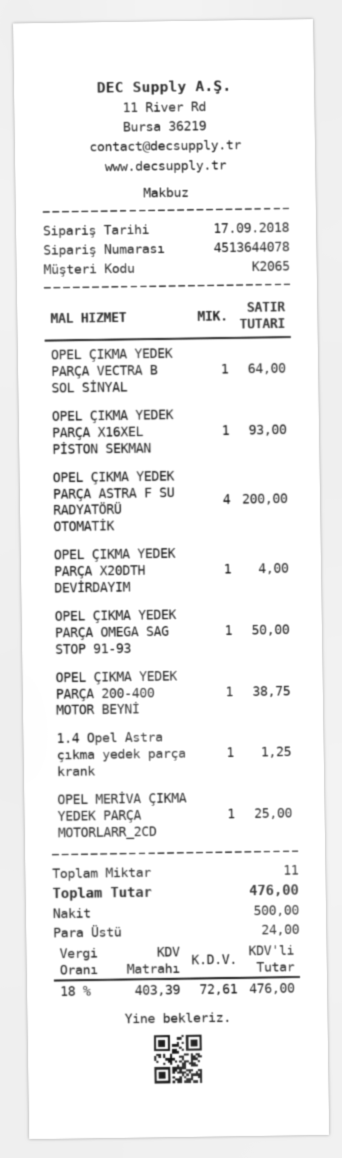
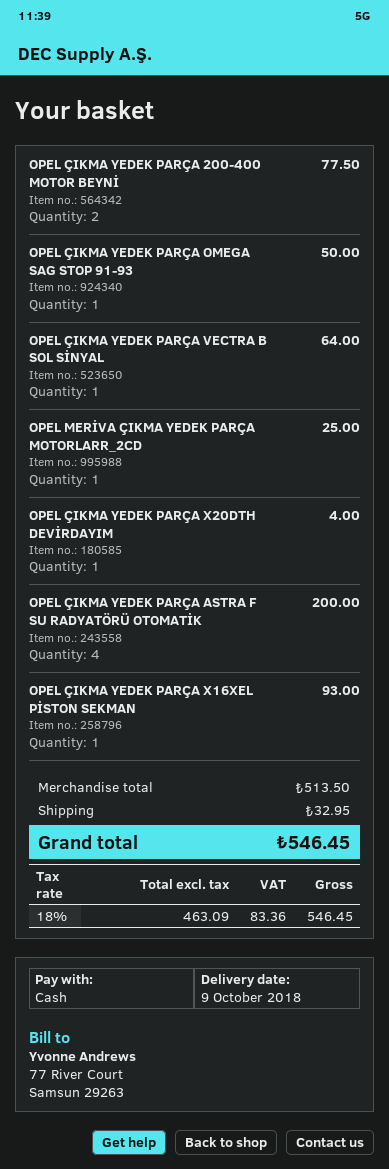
OPEL ÇIKMA YEDEK PARÇA 200-400 MOTOR BEYNİ: 1 for 38.75 -> 2 for 77.50
1.4 Opel Astra çıkma yedek parça krank: 1 for 1.25 -> none
shipping: none -> 32.95
net: 403.39 -> 463.09
tax: 18% = 72.61 -> 18% = 83.36
total: 476.00 -> 546.45

